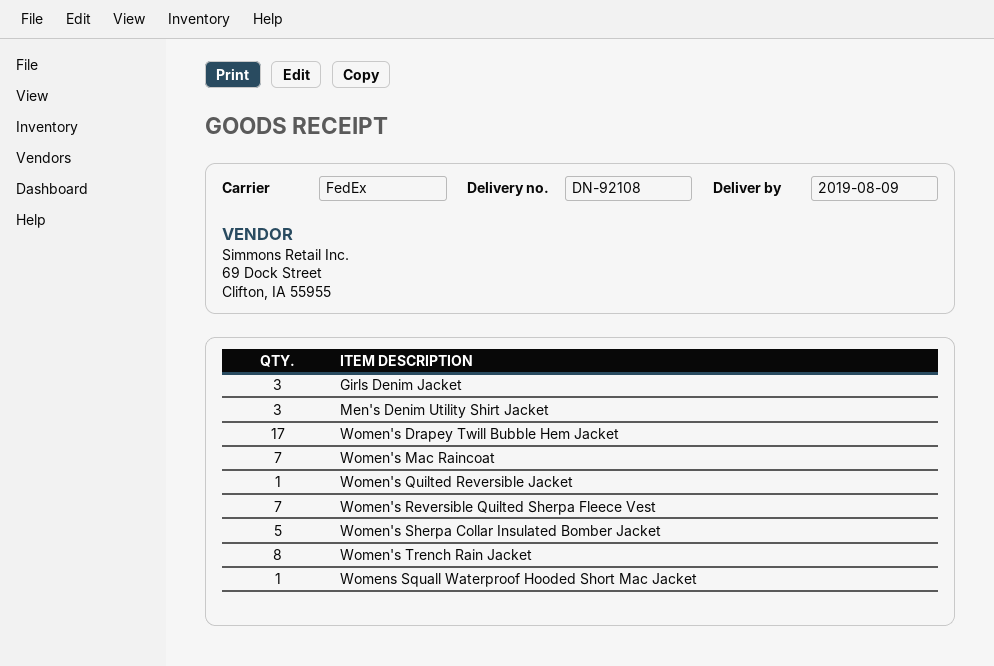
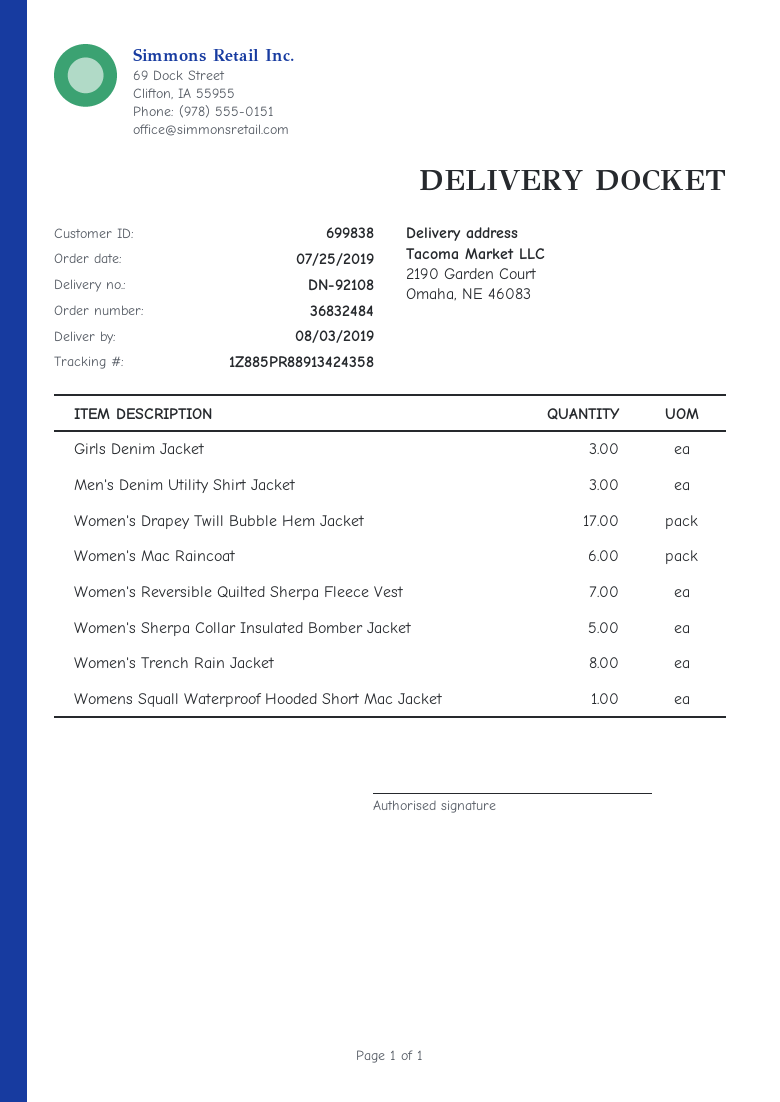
delivery date: 2019-08-09 -> 2019-08-03
Women's Mac Raincoat: 7 -> 6
Women's Quilted Reversible Jacket: 1 -> none

